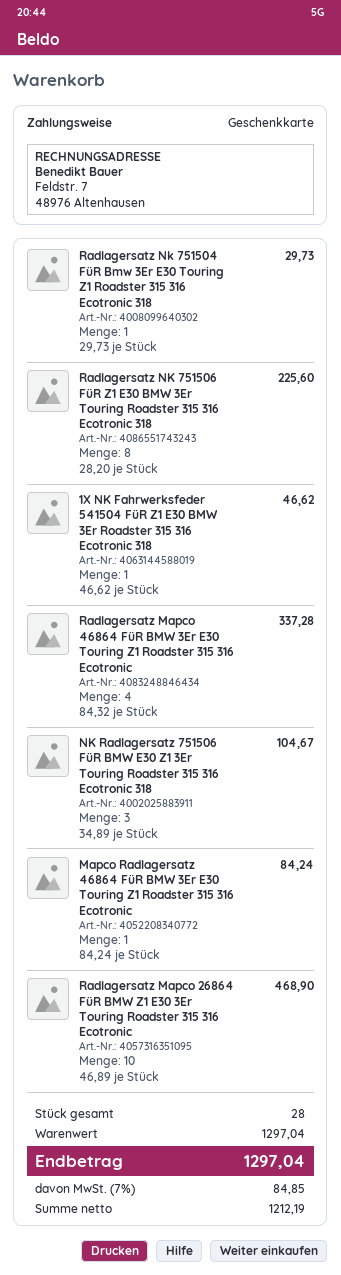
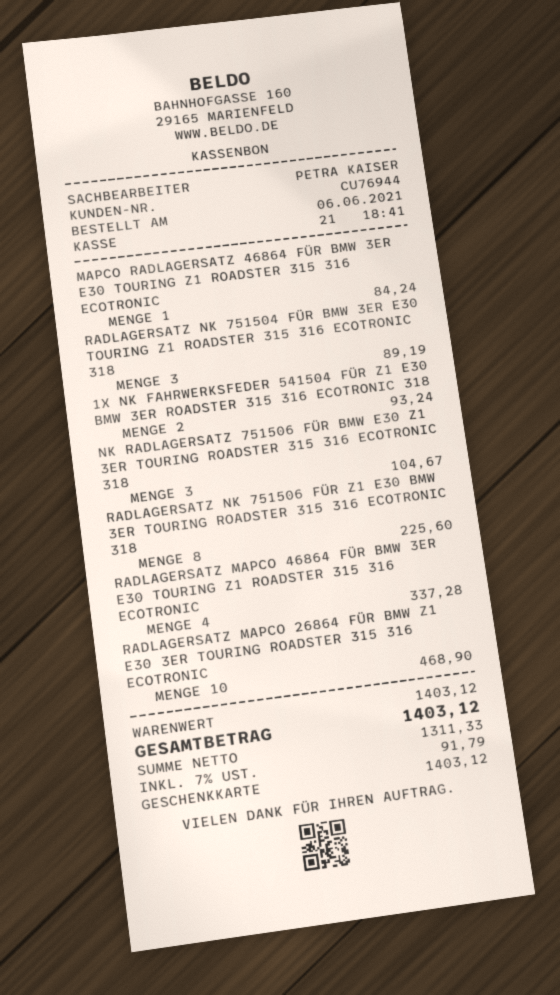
Radlagersatz Nk 751504 FüR Bmw 3Er E30 Touring Z1 Roadster 315 316 Ecotronic 318: 1 for 29.73 -> 3 for 89.19
1X NK Fahrwerksfeder 541504 FüR Z1 E30 BMW 3Er Roadster 315 316 Ecotronic 318: 1 for 46.62 -> 2 for 93.24
subtotal: 1297.04 -> 1403.12
net: 1212.19 -> 1311.33
tax: 7% = 84.85 -> 7% = 91.79
total: 1297.04 -> 1403.12

